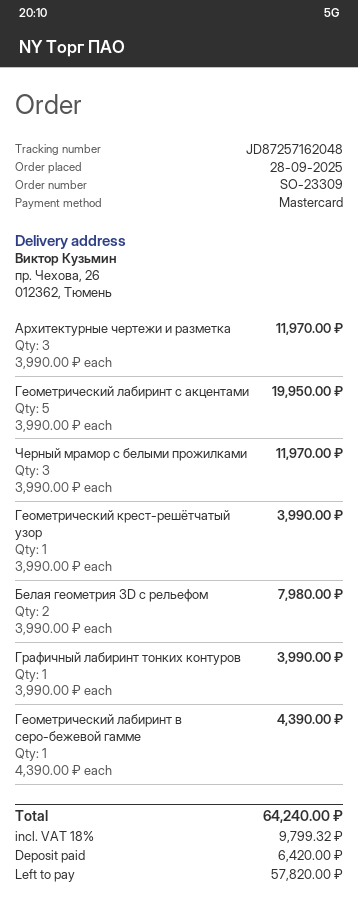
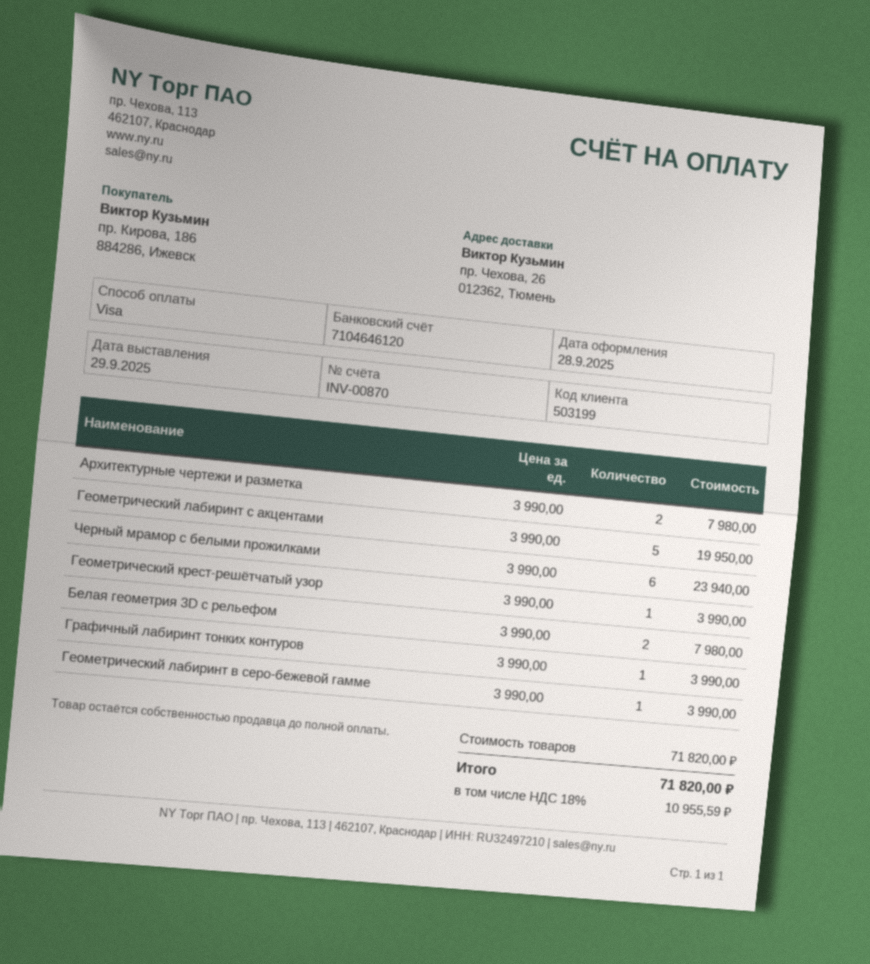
payment method: Mastercard -> Visa
Архитектурные чертежи и разметка: 3 x 3990.00 = 11970.00 -> 2 x 3990.00 = 7980.00
Черный мрамор с белыми прожилками: 3 x 3990.00 = 11970.00 -> 6 x 3990.00 = 23940.00
Геометрический лабиринт в серо-бежевой гамме: 1 x 4390.00 = 4390.00 -> 1 x 3990.00 = 3990.00
tax: 18% = 9799.32 -> 18% = 10955.59
total: 64240.00 -> 71820.00

